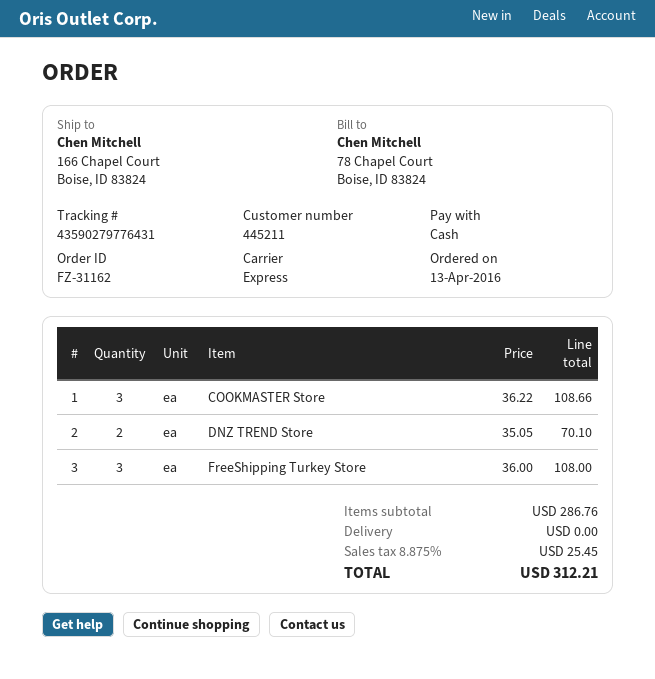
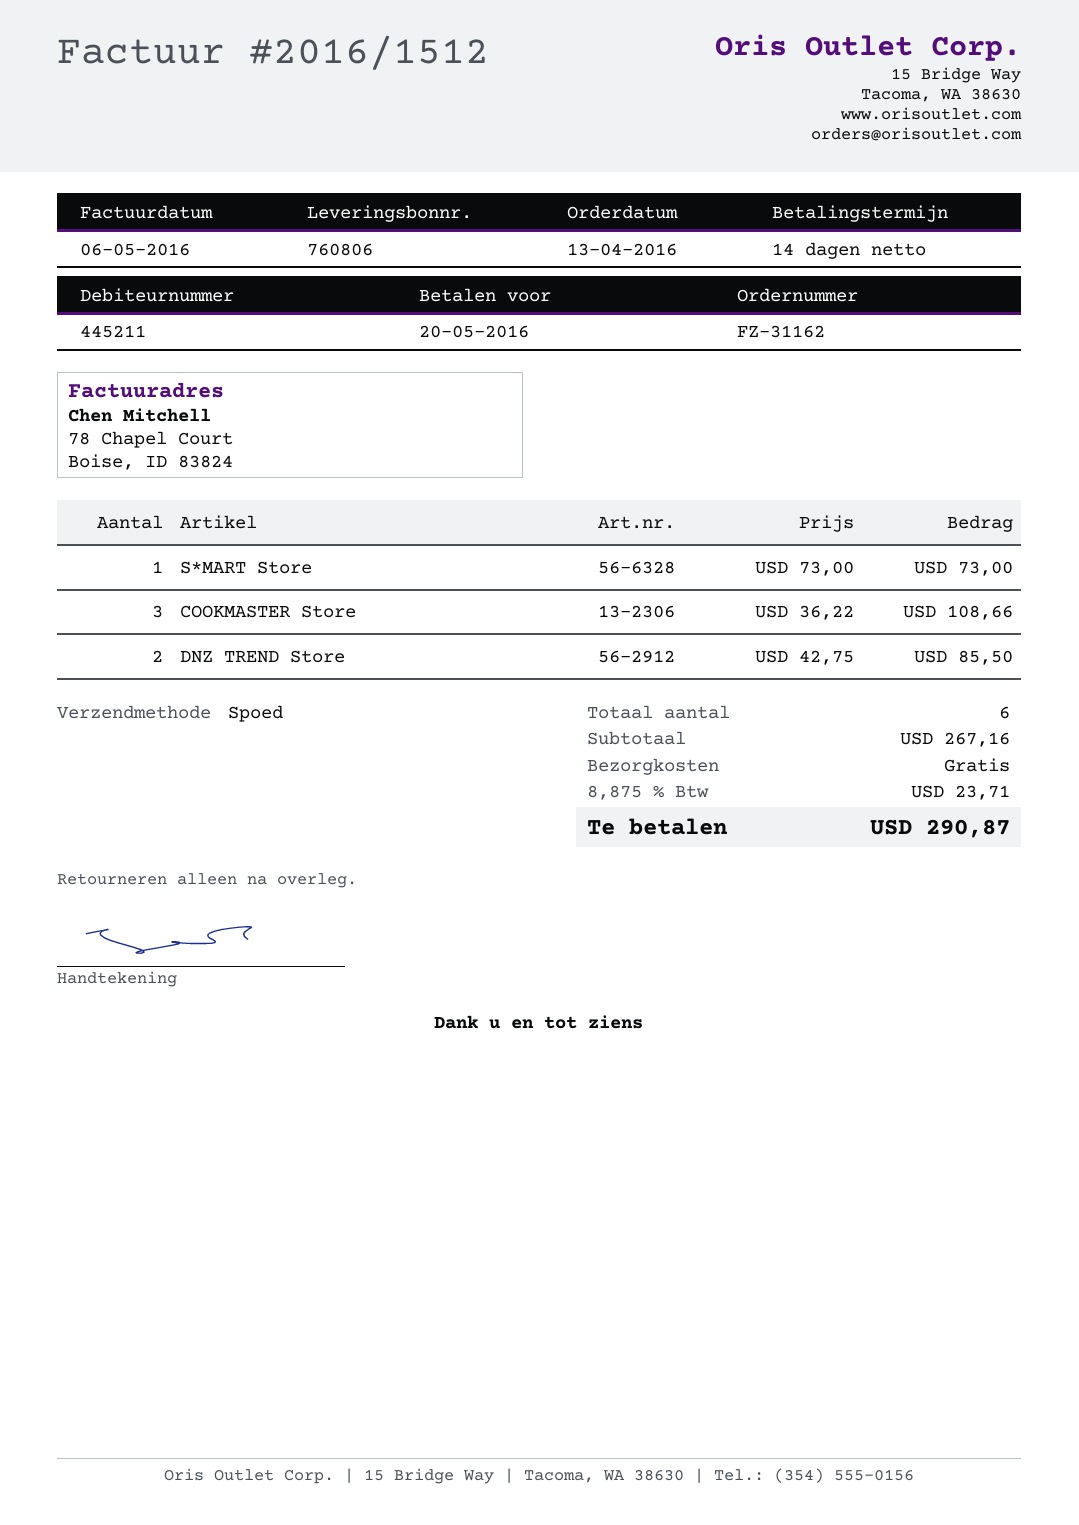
DNZ TREND Store: 2 x 35.05 = 70.10 -> 2 x 42.75 = 85.50
FreeShipping Turkey Store: 3 x 36.00 = 108.00 -> none
S*MART Store: none -> 1 x 73.00 = 73.00
subtotal: 286.76 -> 267.16
tax: 8.875% = 25.45 -> 8.875% = 23.71
total: 312.21 -> 290.87

